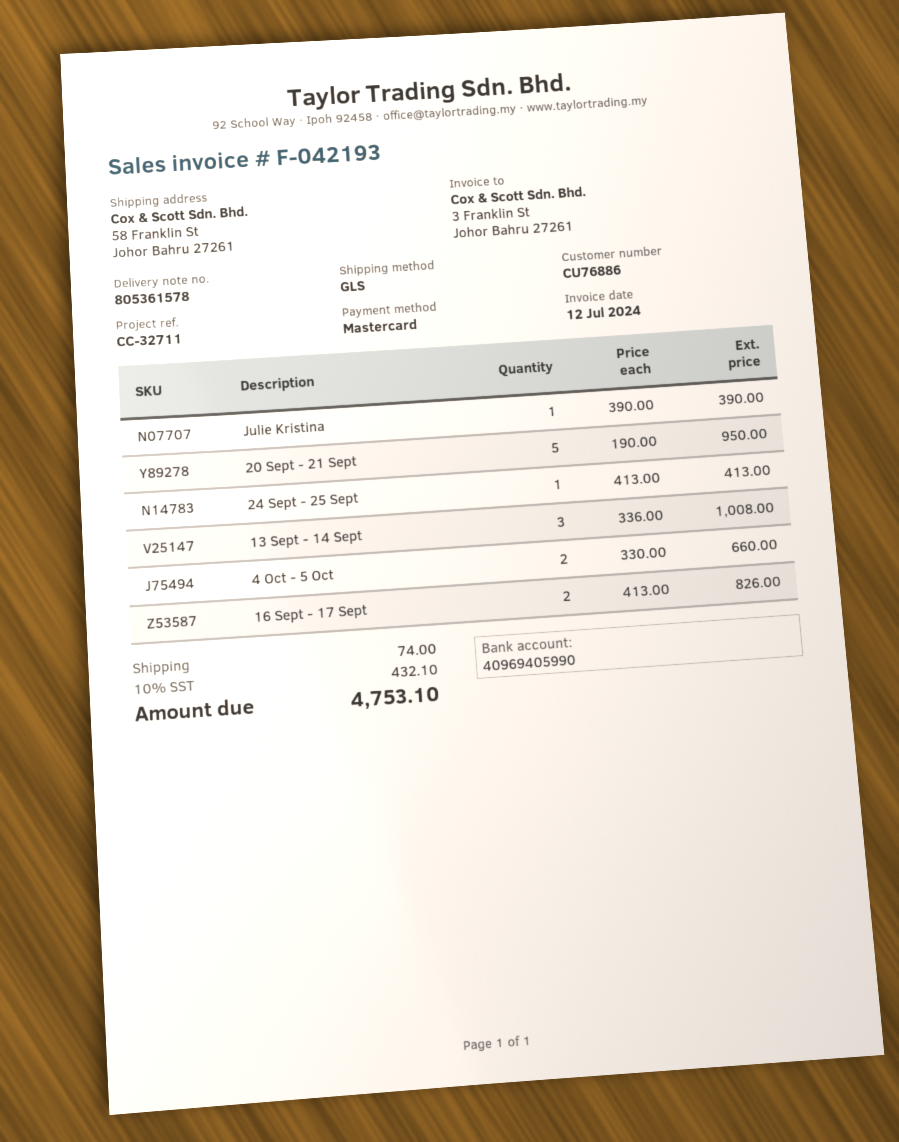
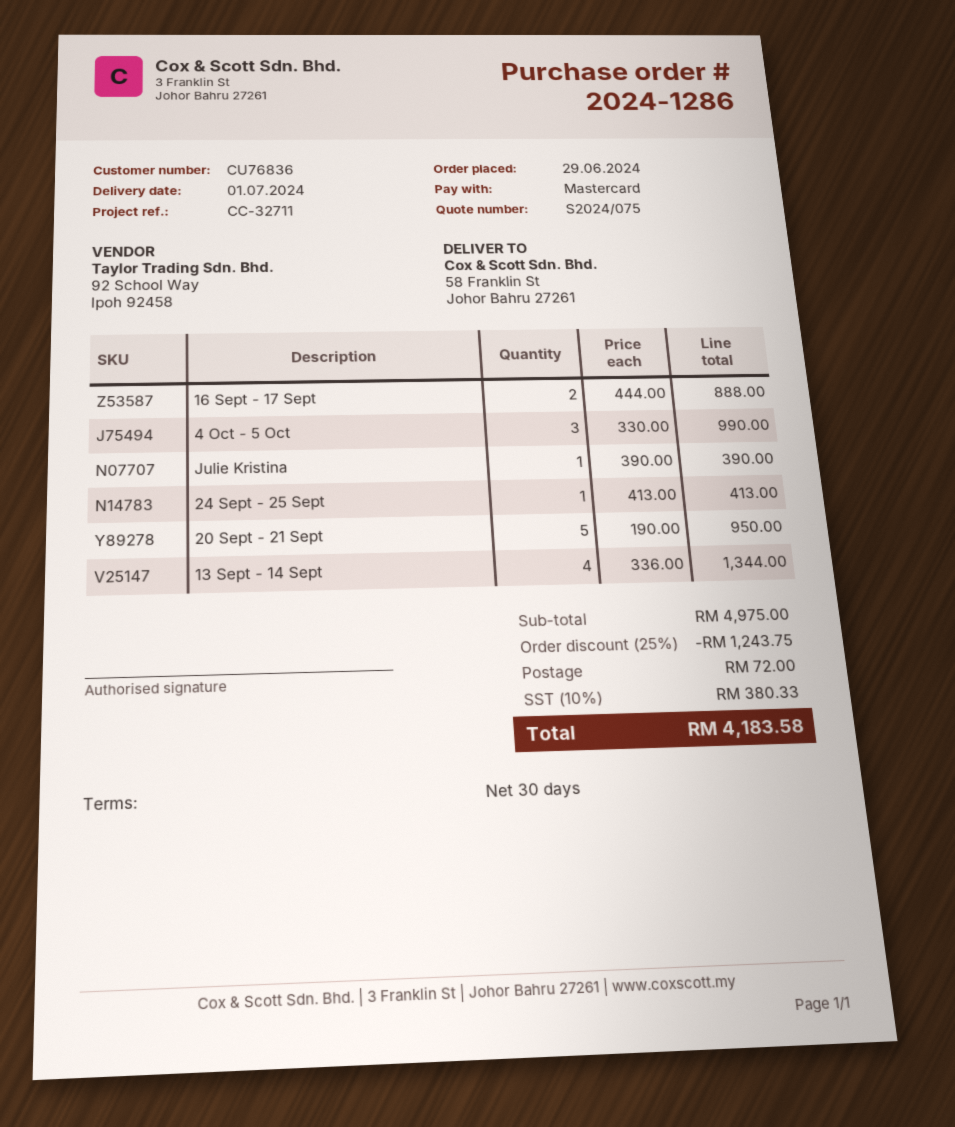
customer number: CU76886 -> CU76836
13 Sept - 14 Sept: 3 x 336.00 = 1008.00 -> 4 x 336.00 = 1344.00
4 Oct - 5 Oct: 2 x 330.00 = 660.00 -> 3 x 330.00 = 990.00
16 Sept - 17 Sept: 2 x 413.00 = 826.00 -> 2 x 444.00 = 888.00
discount: none -> 25% = 1243.75
shipping: 74.00 -> 72.00
tax: 10% = 432.10 -> 10% = 380.33
total: 4753.10 -> 4183.58

